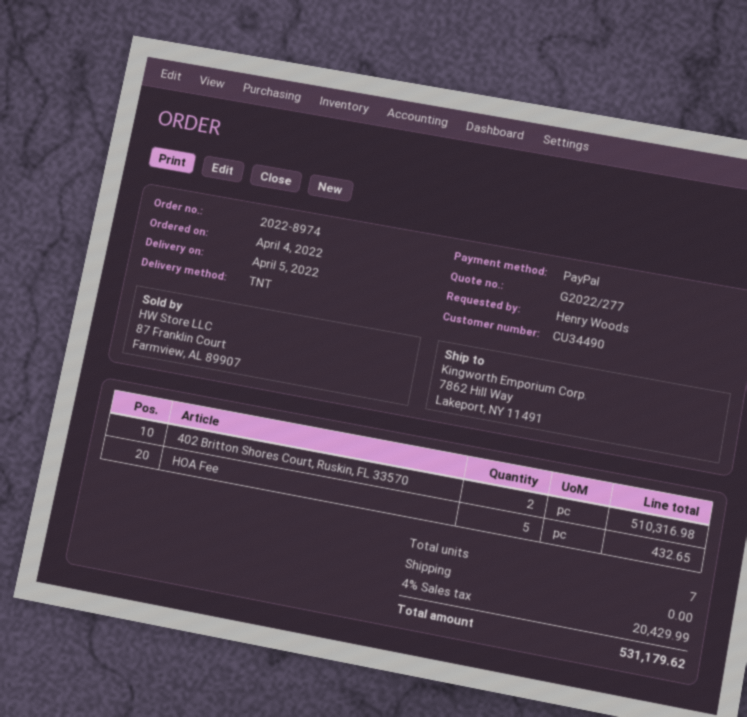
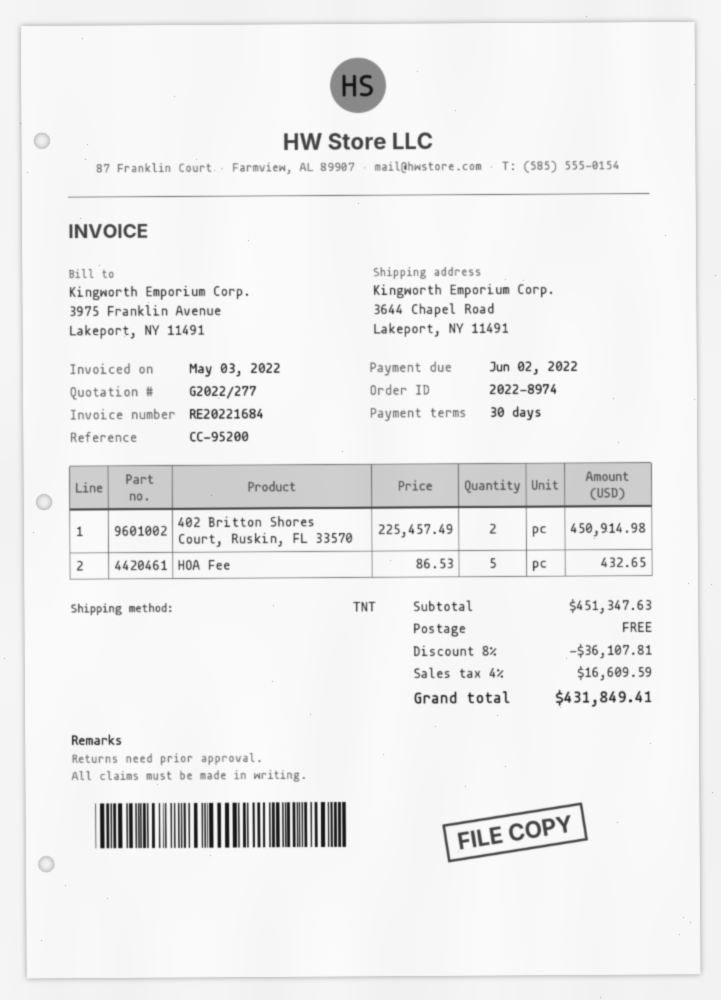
ship to: 7862 Hill Way, Lakeport, NY 11491 -> 3644 Chapel Road, Lakeport, NY 11491
402 Britton Shores Court, Ruskin, FL 33570: 2 for 510316.98 -> 2 for 450914.98
discount: none -> 8% = 36107.81
tax: 4% = 20429.99 -> 4% = 16609.59
total: 531179.62 -> 431849.41

